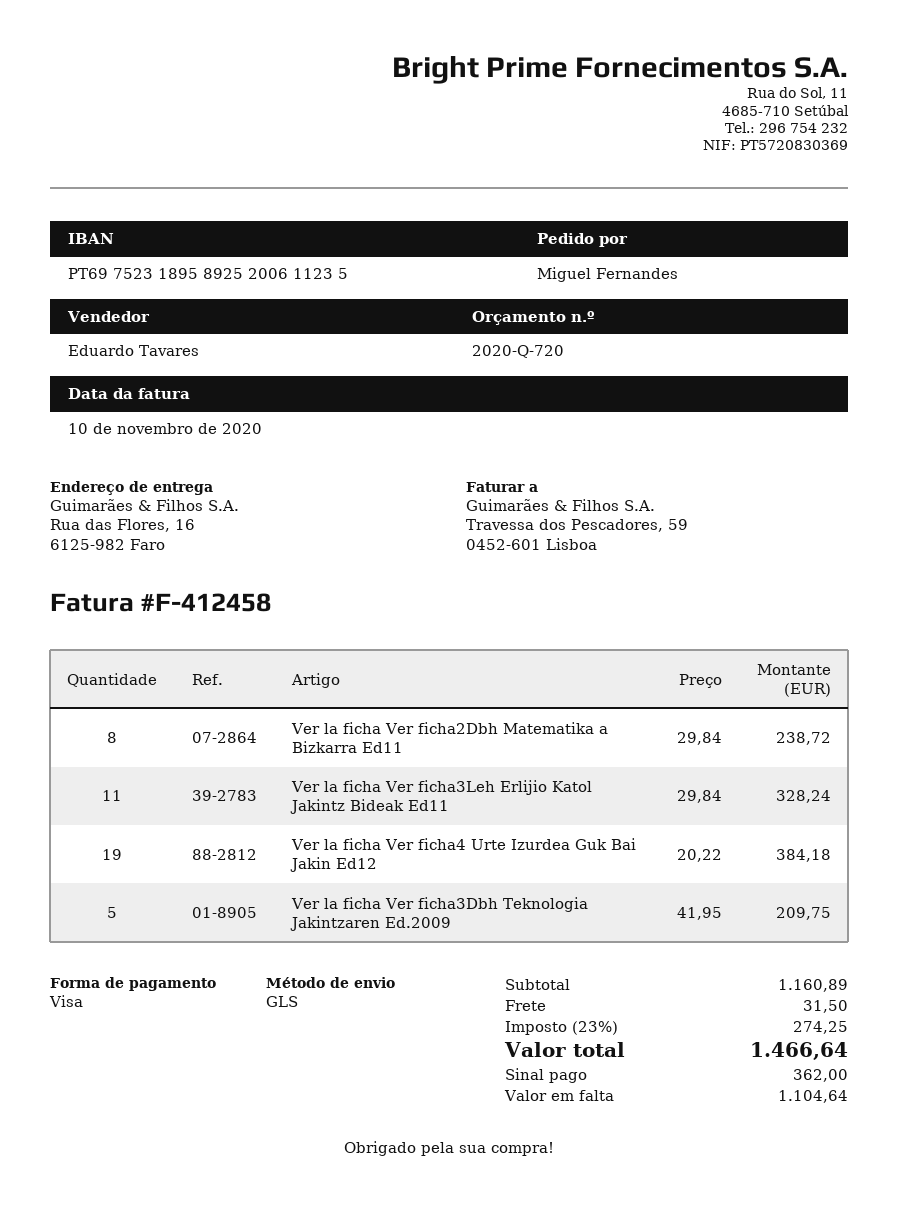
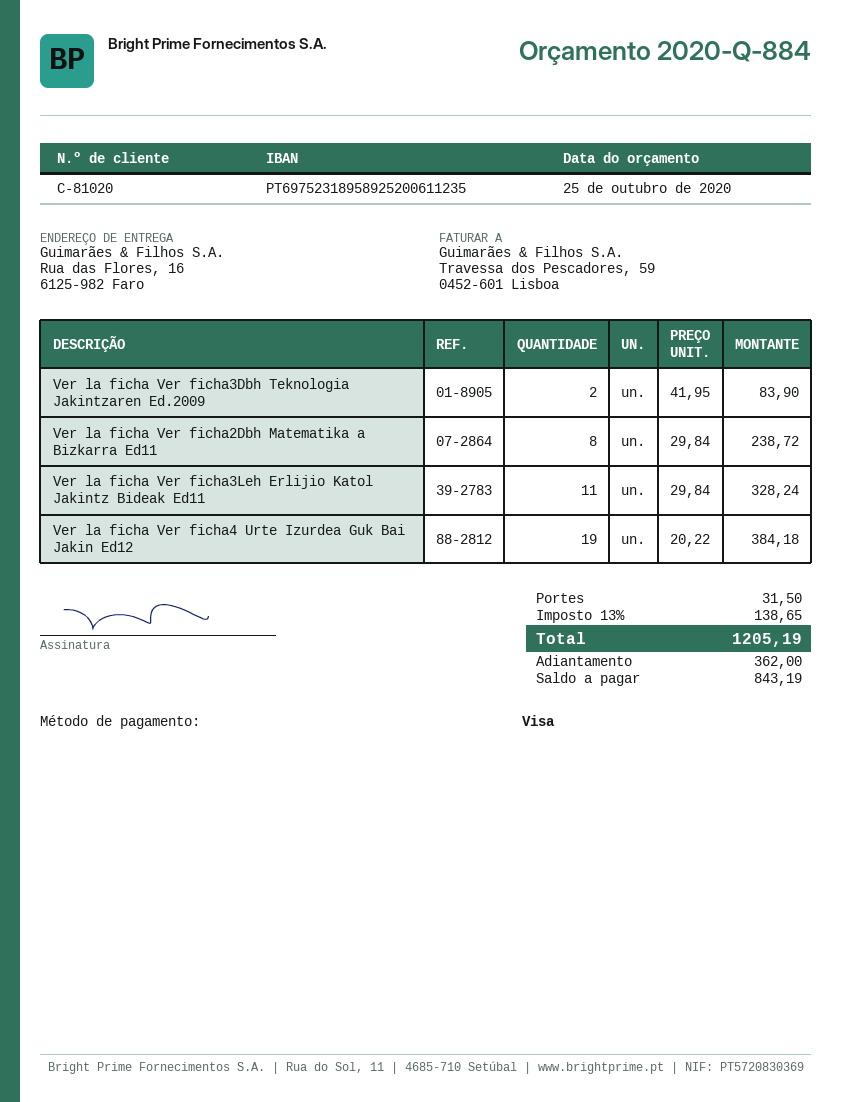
quote number: 2020-Q-720 -> 2020-Q-884
Ver la ficha Ver ficha3Dbh Teknologia Jakintzaren Ed.2009: 5 x 41.95 = 209.75 -> 2 x 41.95 = 83.90
tax: 23% = 274.25 -> 13% = 138.65
total: 1466.64 -> 1205.19
balance: 1104.64 -> 843.19

